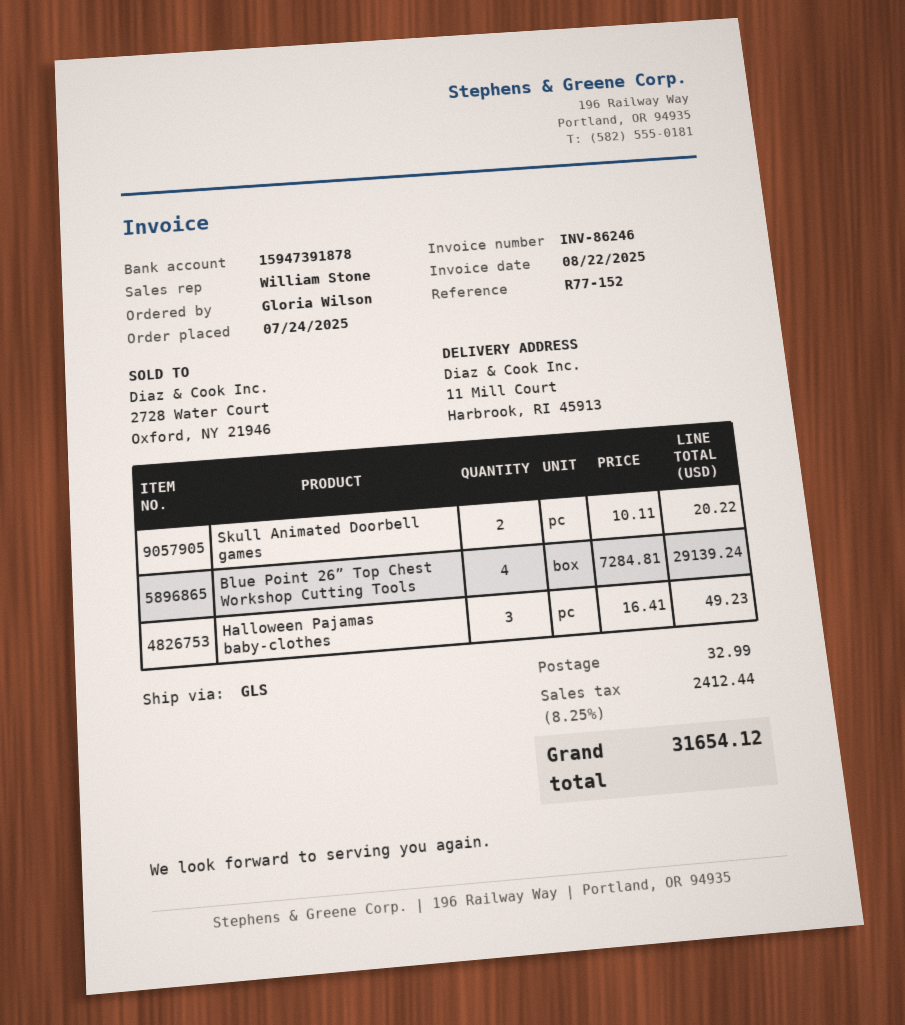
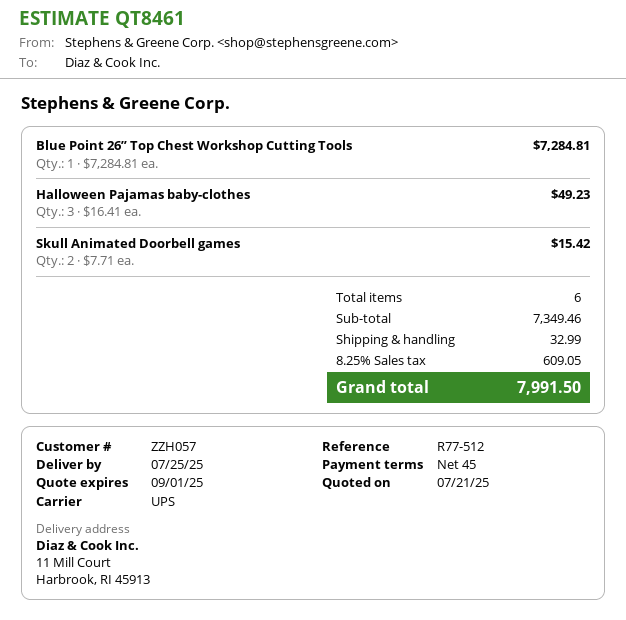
reference: R77-152 -> R77-512
shipping method: GLS -> UPS
Skull Animated Doorbell games: 2 x 10.11 = 20.22 -> 2 x 7.71 = 15.42
Blue Point 26” Top Chest Workshop Cutting Tools: 4 x 7284.81 = 29139.24 -> 1 x 7284.81 = 7284.81
tax: 8.25% = 2412.44 -> 8.25% = 609.05
total: 31654.12 -> 7991.50

